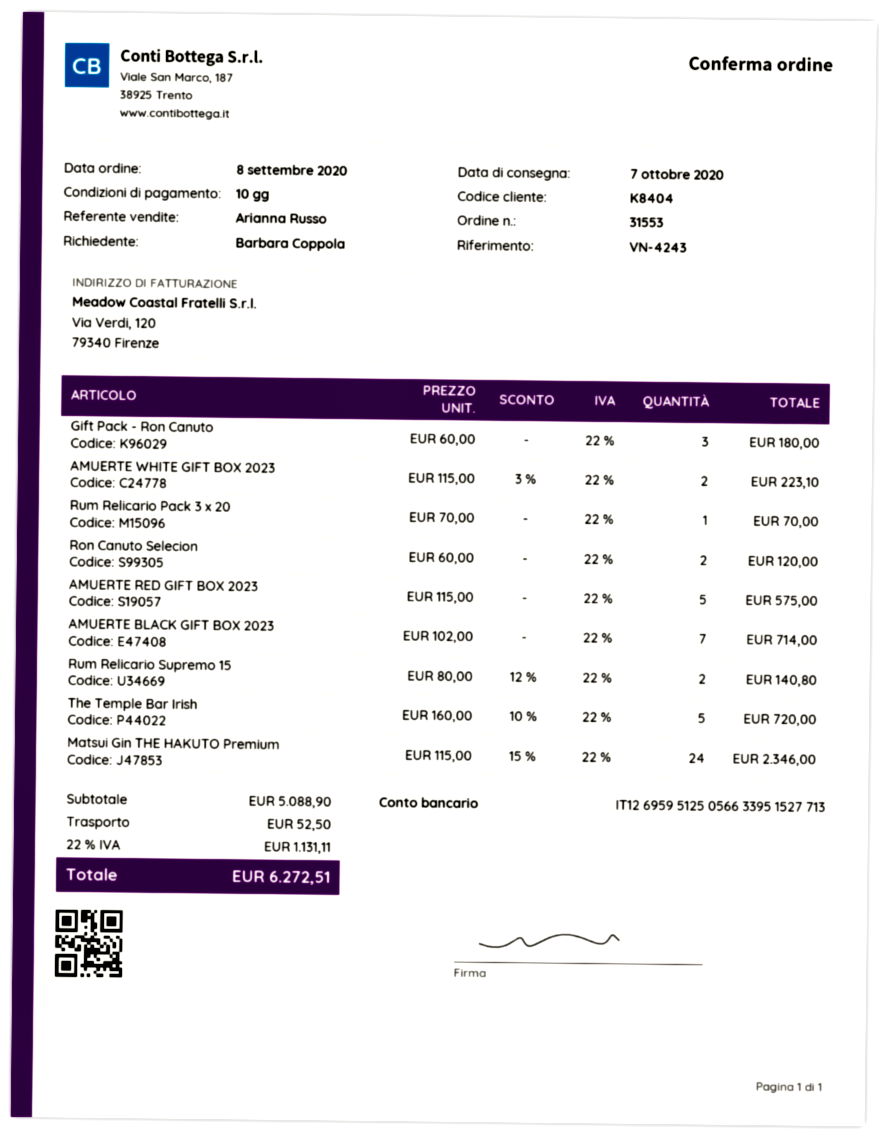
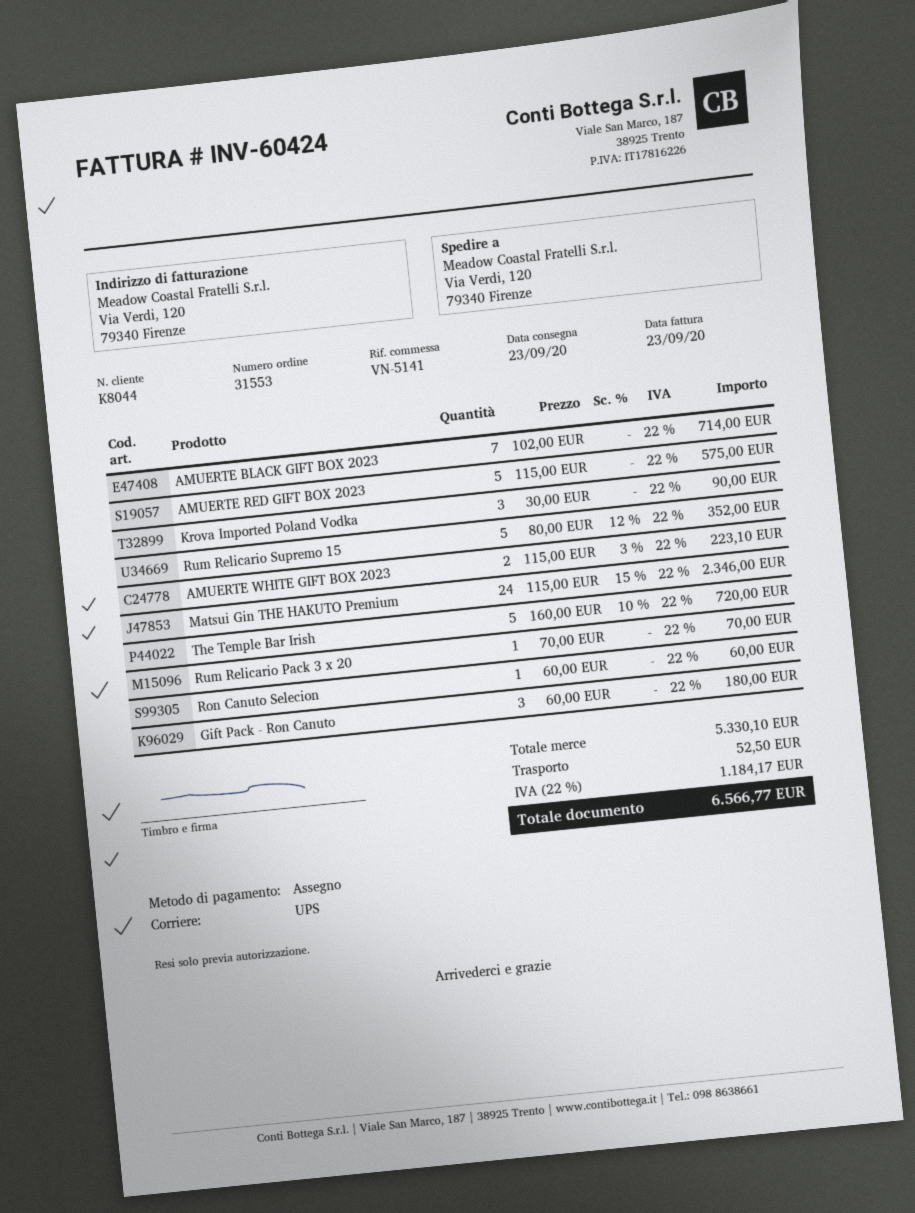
delivery date: 2020-10-07 -> 2020-09-23
customer number: K8404 -> K8044
reference: VN-4243 -> VN-5141
Ron Canuto Selecion: 2 x 60.00 = 120.00 -> 1 x 60.00 = 60.00
Rum Relicario Supremo 15: 2 x 80.00 - 12% = 140.80 -> 5 x 80.00 - 12% = 352.00
Krova Imported Poland Vodka: none -> 3 x 30.00 = 90.00
subtotal: 5088.90 -> 5330.10
tax: 22% = 1131.11 -> 22% = 1184.17
total: 6272.51 -> 6566.77

